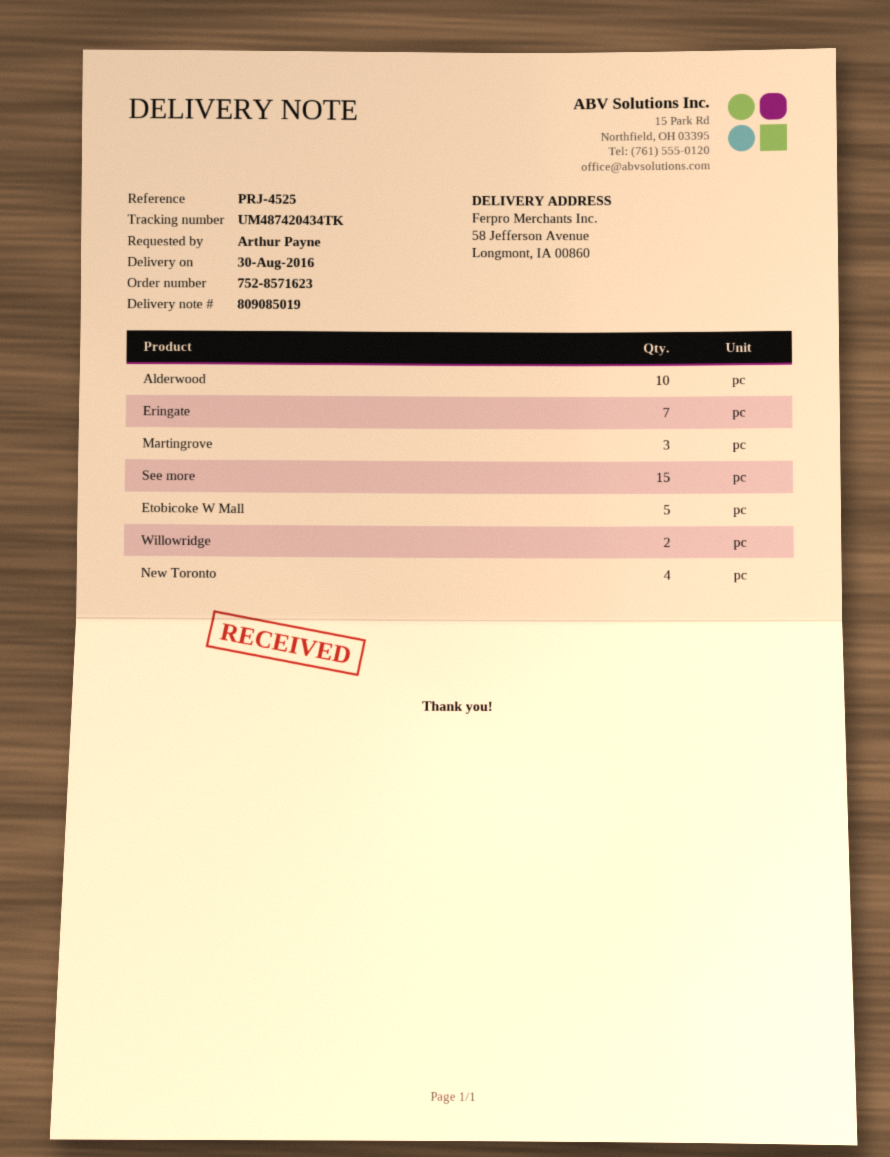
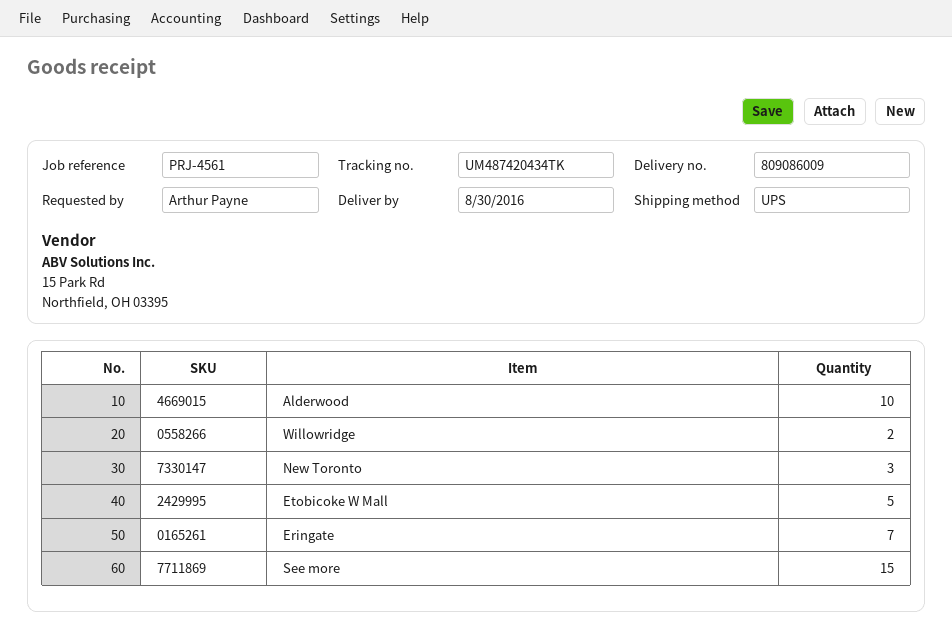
delivery note number: 809085019 -> 809086009
reference: PRJ-4525 -> PRJ-4561
Martingrove: 3 -> none
New Toronto: 4 -> 3

